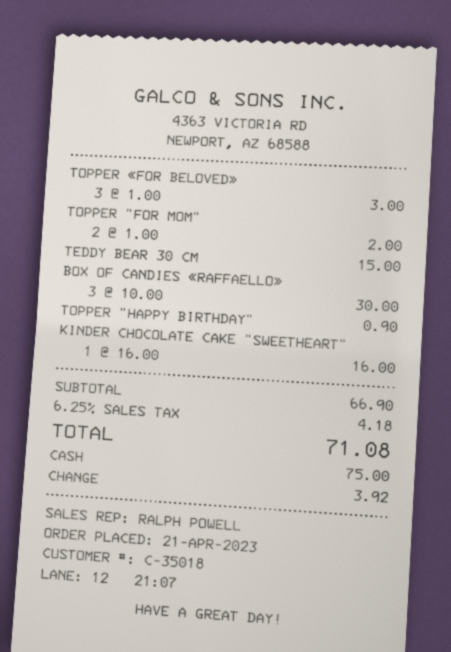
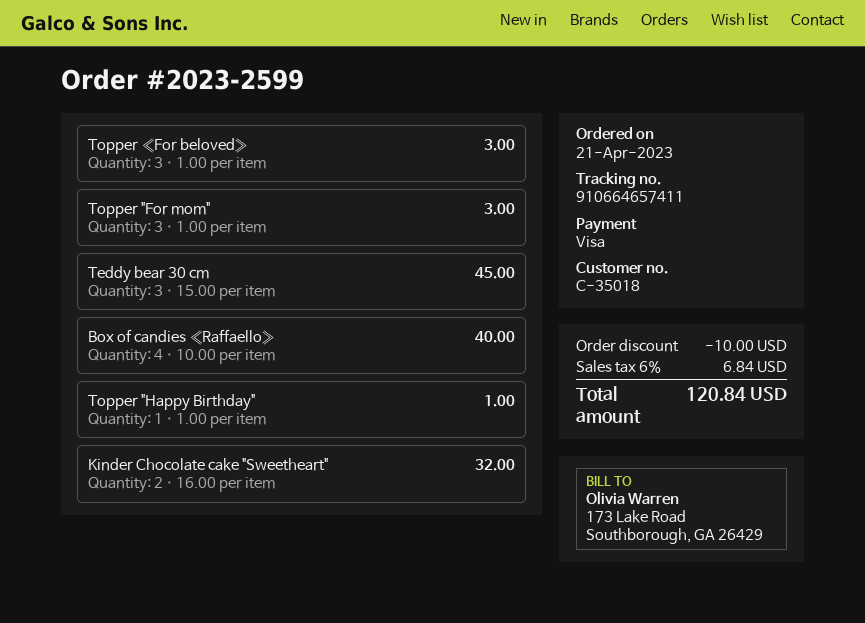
payment method: cash -> Visa
TOPPER "FOR MOM": 2 x 1.00 = 2.00 -> 3 x 1.00 = 3.00
TEDDY BEAR 30 CM: 1 x 15.00 = 15.00 -> 3 x 15.00 = 45.00
BOX OF CANDIES «RAFFAELLO»: 3 x 10.00 = 30.00 -> 4 x 10.00 = 40.00
TOPPER "HAPPY BIRTHDAY": 1 x 0.90 = 0.90 -> 1 x 1.00 = 1.00
KINDER CHOCOLATE CAKE "SWEETHEART": 1 x 16.00 = 16.00 -> 2 x 16.00 = 32.00
discount: none -> 10.00
tax: 6.25% = 4.18 -> 6% = 6.84
total: 71.08 -> 120.84

